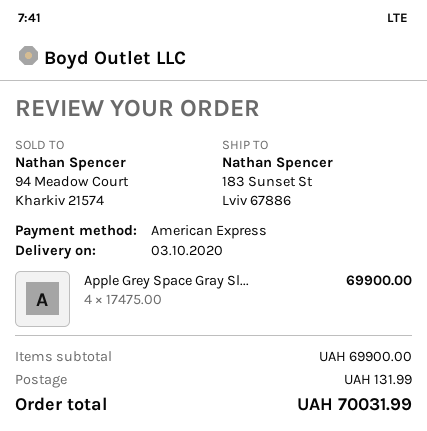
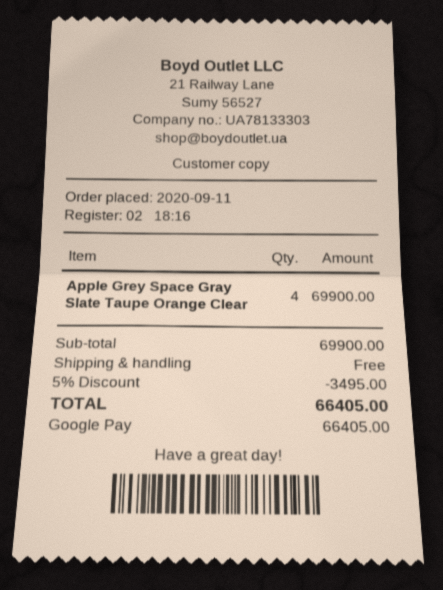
payment method: American Express -> Google Pay
discount: none -> 5% = 3495.00
shipping: 131.99 -> 0.00
total: 70031.99 -> 66405.00

